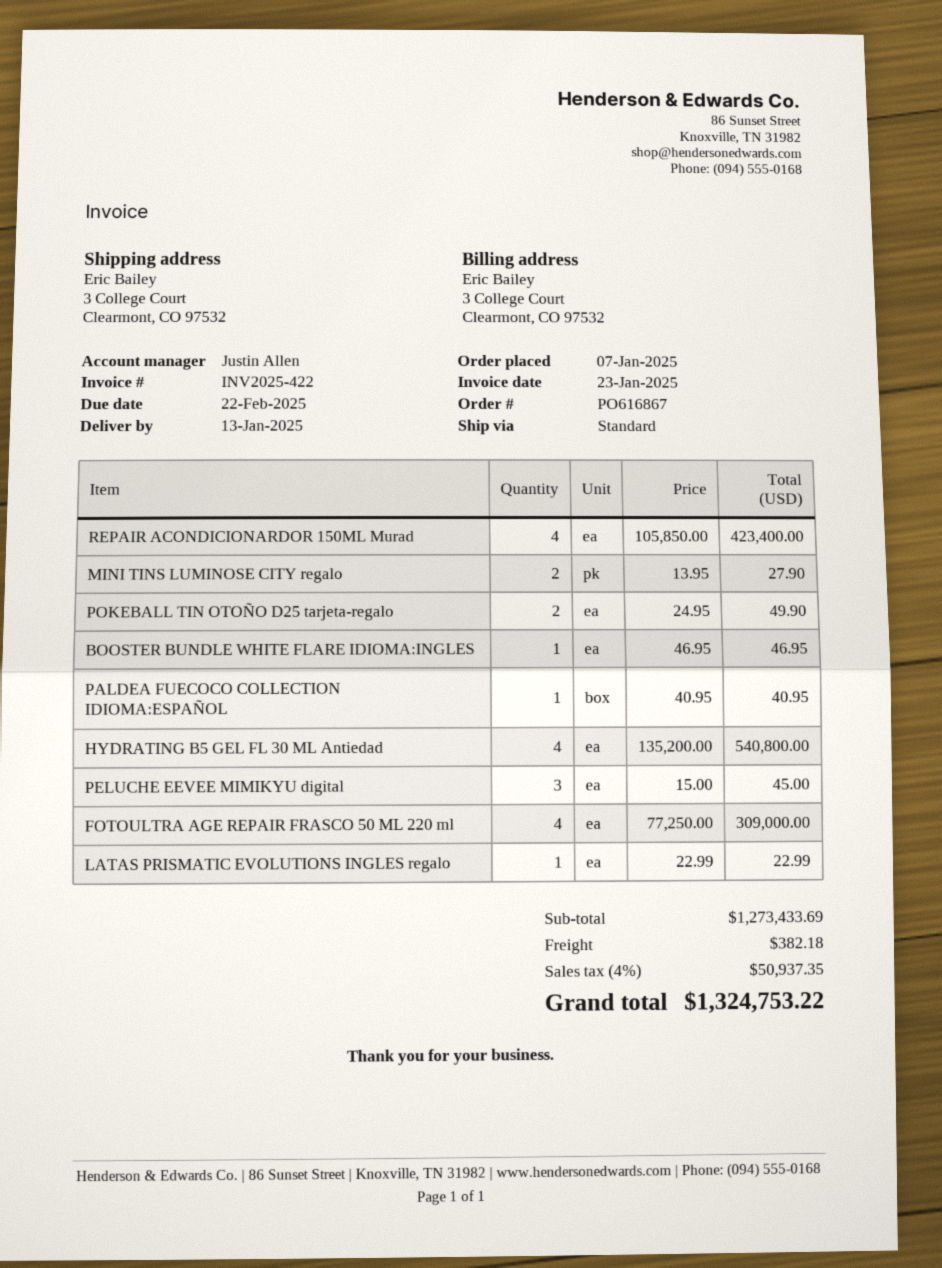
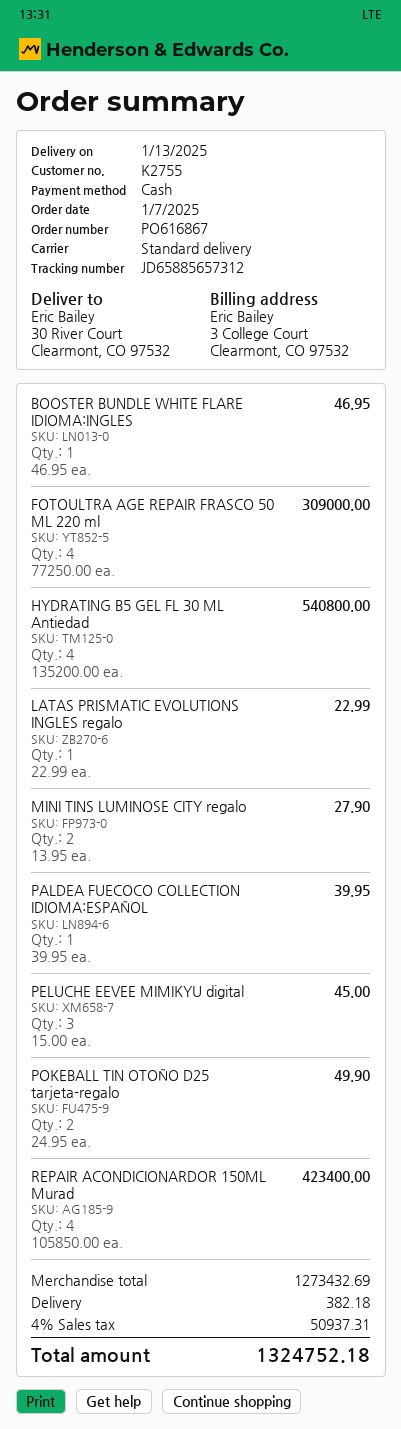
ship to: 3 College Court, Clearmont, CO 97532 -> 30 River Court, Clearmont, CO 97532
PALDEA FUECOCO COLLECTION IDIOMA:ESPAÑOL: 1 x 40.95 = 40.95 -> 1 x 39.95 = 39.95
subtotal: 1273433.69 -> 1273432.69
tax: 4% = 50937.35 -> 4% = 50937.31
total: 1324753.22 -> 1324752.18

